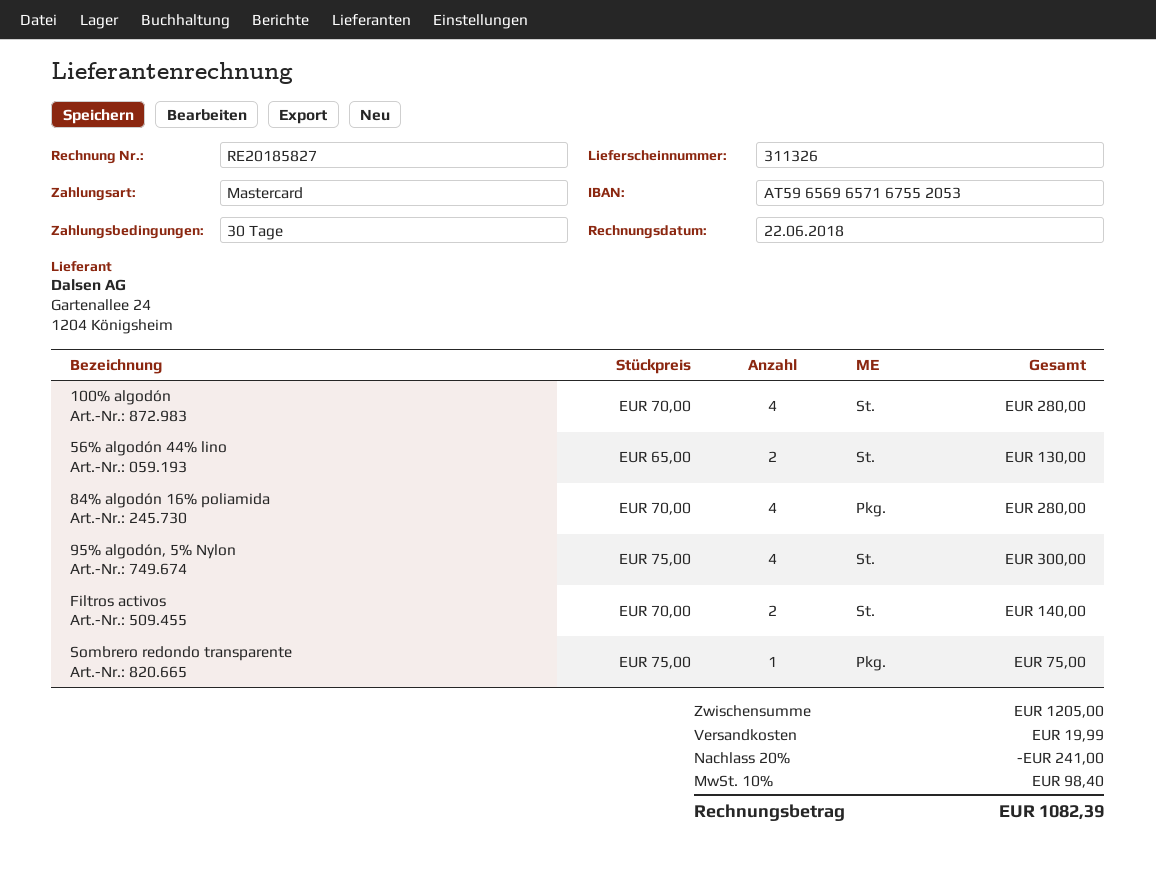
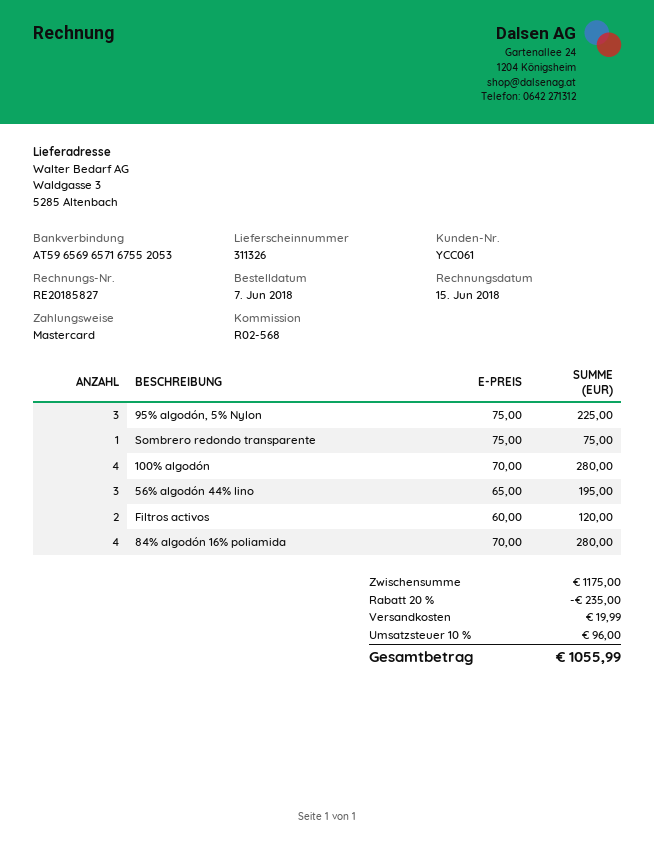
invoice date: 2018-06-22 -> 2018-06-15
56% algodón 44% lino: 2 x 65.00 = 130.00 -> 3 x 65.00 = 195.00
95% algodón, 5% Nylon: 4 x 75.00 = 300.00 -> 3 x 75.00 = 225.00
Filtros activos: 2 x 70.00 = 140.00 -> 2 x 60.00 = 120.00
subtotal: 1205.00 -> 1175.00
discount: 20% = 241.00 -> 20% = 235.00
tax: 10% = 98.40 -> 10% = 96.00
total: 1082.39 -> 1055.99

